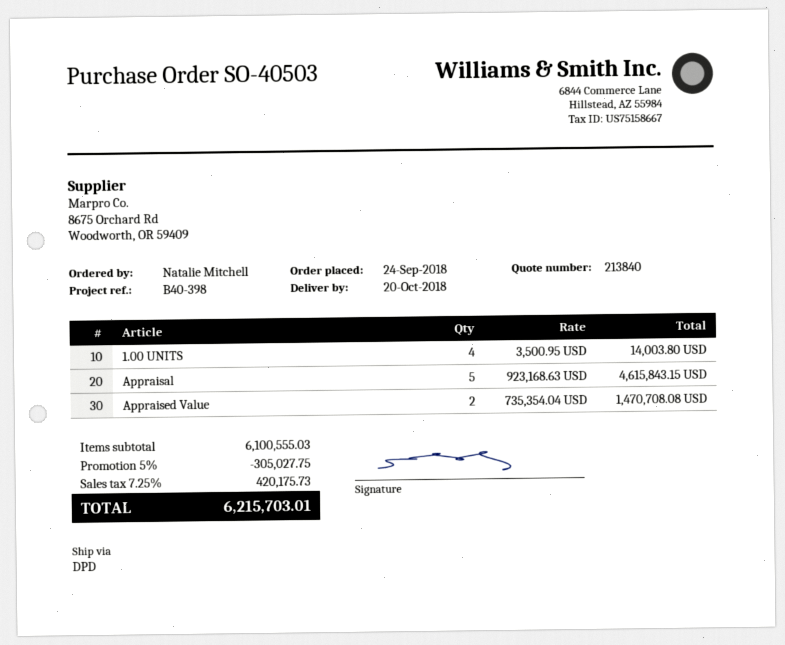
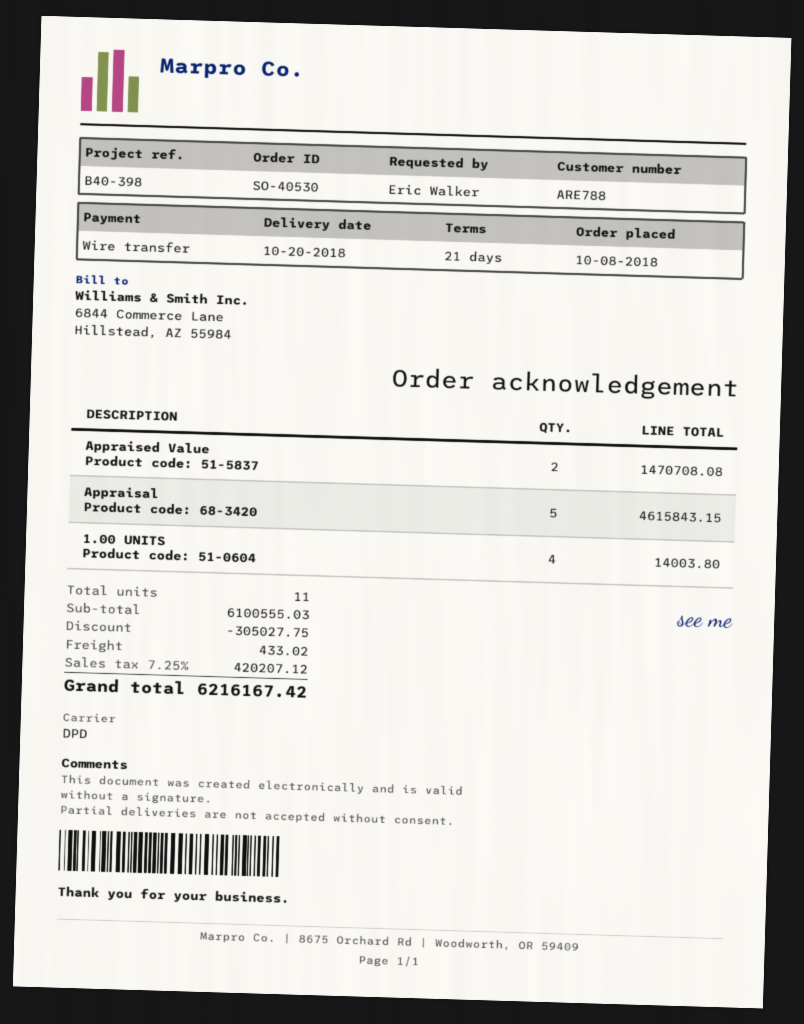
order number: SO-40503 -> SO-40530
order date: 2018-09-24 -> 2018-10-08
ordered by: Natalie Mitchell -> Eric Walker
shipping: none -> 433.02
tax: 7.25% = 420175.73 -> 7.25% = 420207.12
total: 6215703.01 -> 6216167.42

